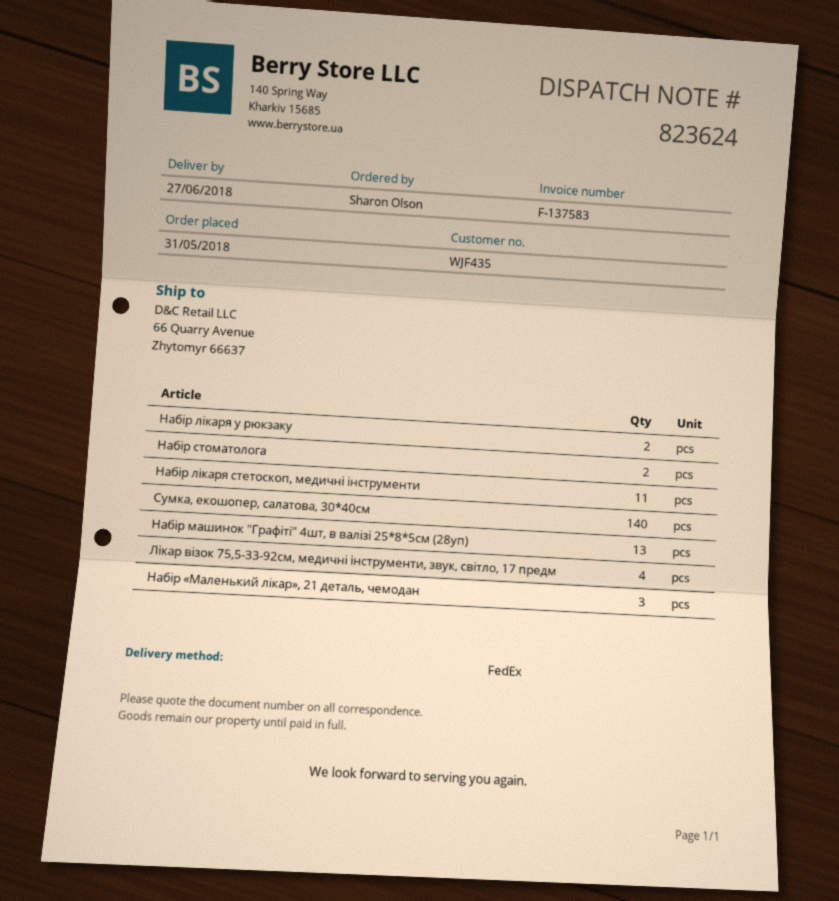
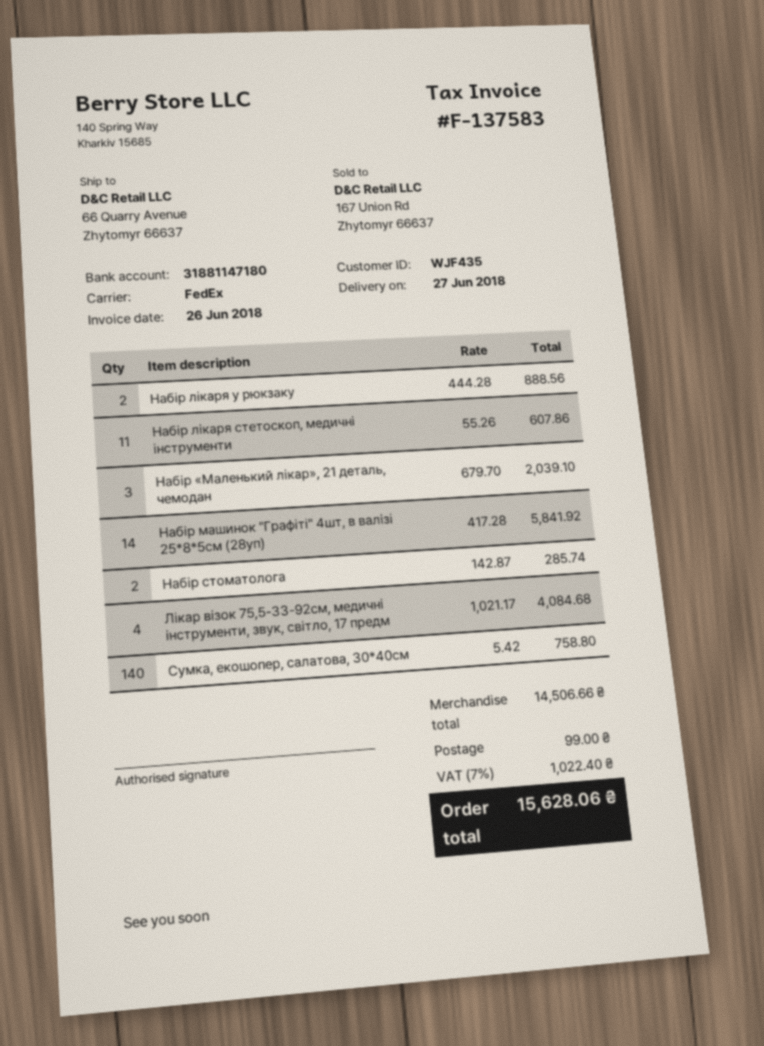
Набір машинок "Графіті" 4шт, в валізі 25*8*5см (28уп): 13 -> 14

